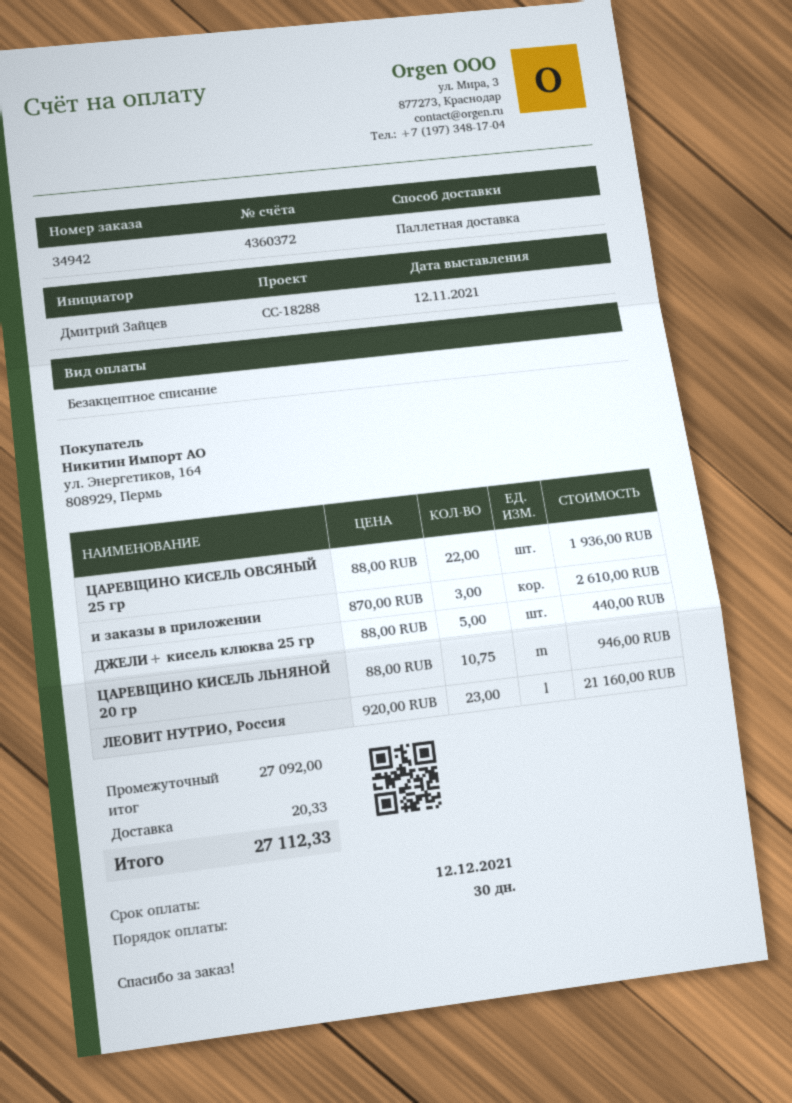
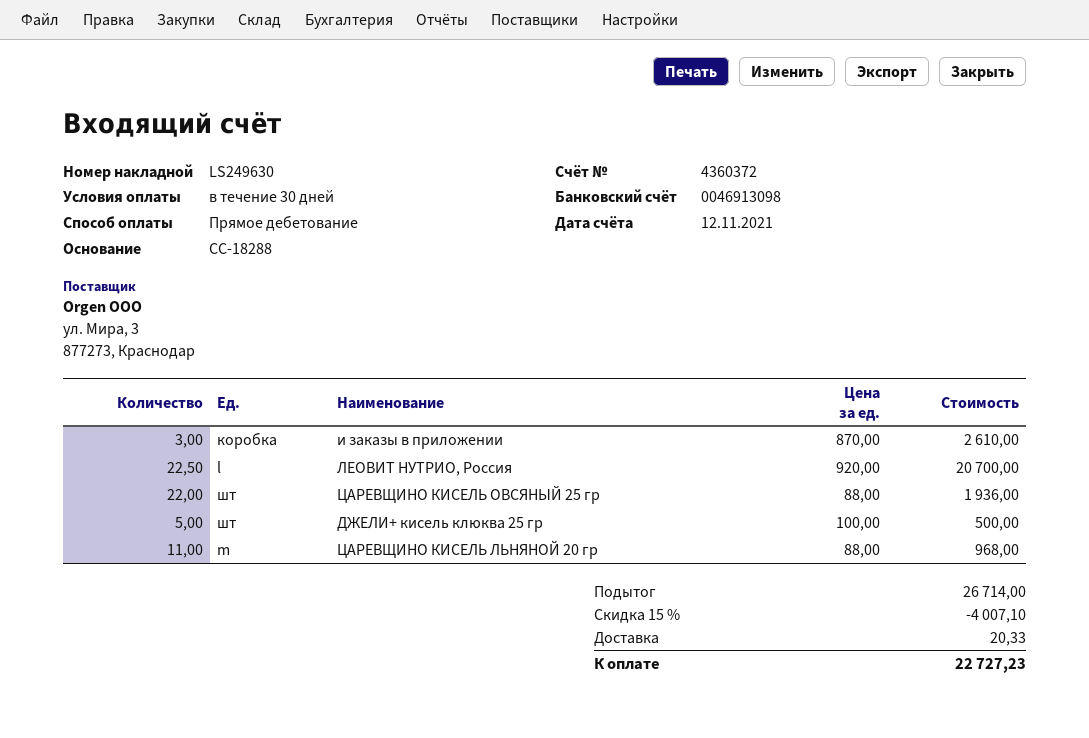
ДЖЕЛИ+ кисель клюква 25 гр: 5 x 88.00 = 440.00 -> 5 x 100.00 = 500.00
ЦАРЕВЩИНО КИСЕЛЬ ЛЬНЯНОЙ 20 гр: 10.75 x 88.00 = 946.00 -> 11 x 88.00 = 968.00
ЛЕОВИТ НУТРИО, Россия: 23 x 920.00 = 21160.00 -> 22.5 x 920.00 = 20700.00
subtotal: 27092.00 -> 26714.00
discount: none -> 15% = 4007.10
total: 27112.33 -> 22727.23

